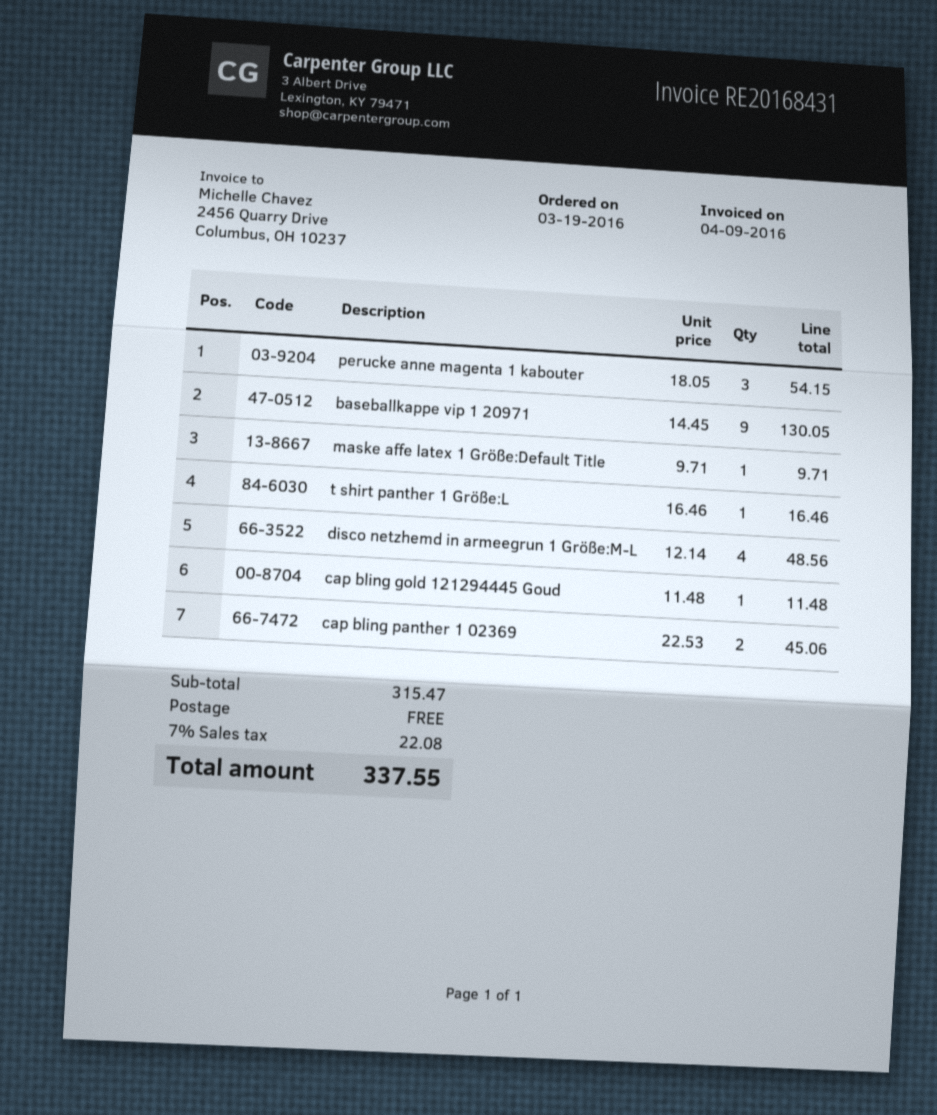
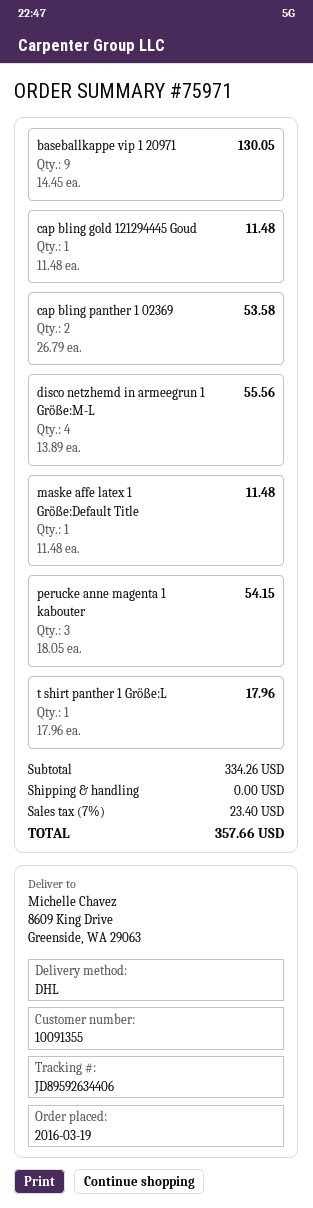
maske affe latex 1 Größe:Default Title: 1 x 9.71 = 9.71 -> 1 x 11.48 = 11.48
t shirt panther 1 Größe:L: 1 x 16.46 = 16.46 -> 1 x 17.96 = 17.96
disco netzhemd in armeegrun 1 Größe:M-L: 4 x 12.14 = 48.56 -> 4 x 13.89 = 55.56
cap bling panther 1 02369: 2 x 22.53 = 45.06 -> 2 x 26.79 = 53.58
subtotal: 315.47 -> 334.26
tax: 7% = 22.08 -> 7% = 23.40
total: 337.55 -> 357.66

